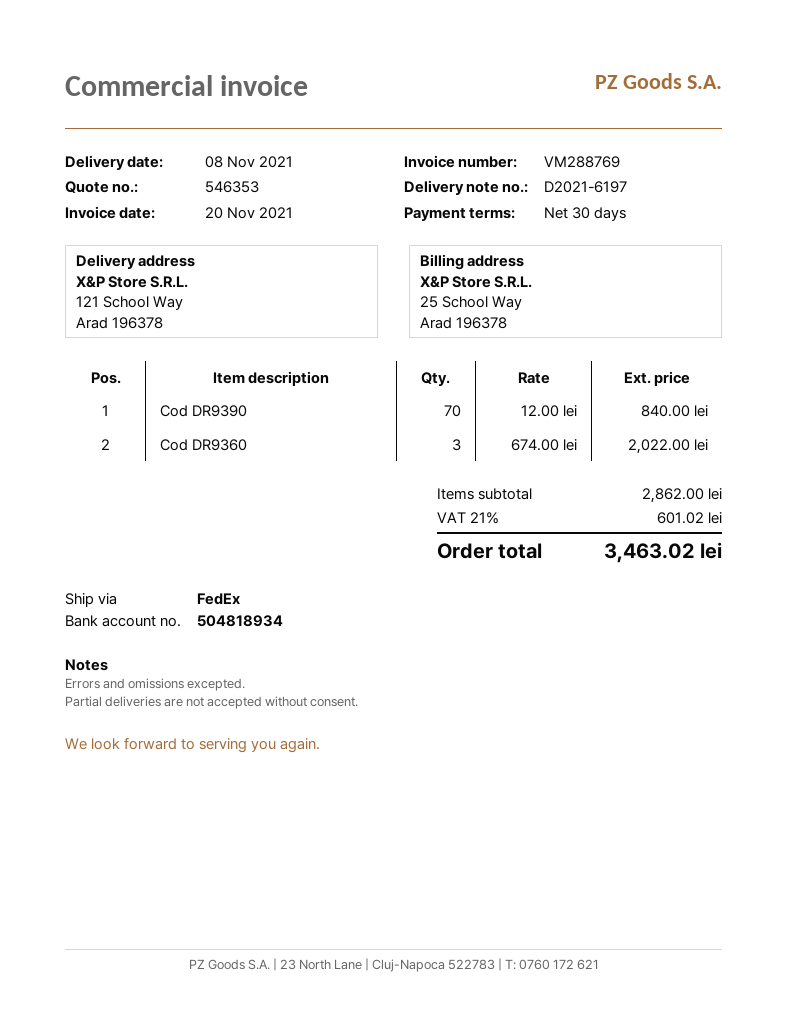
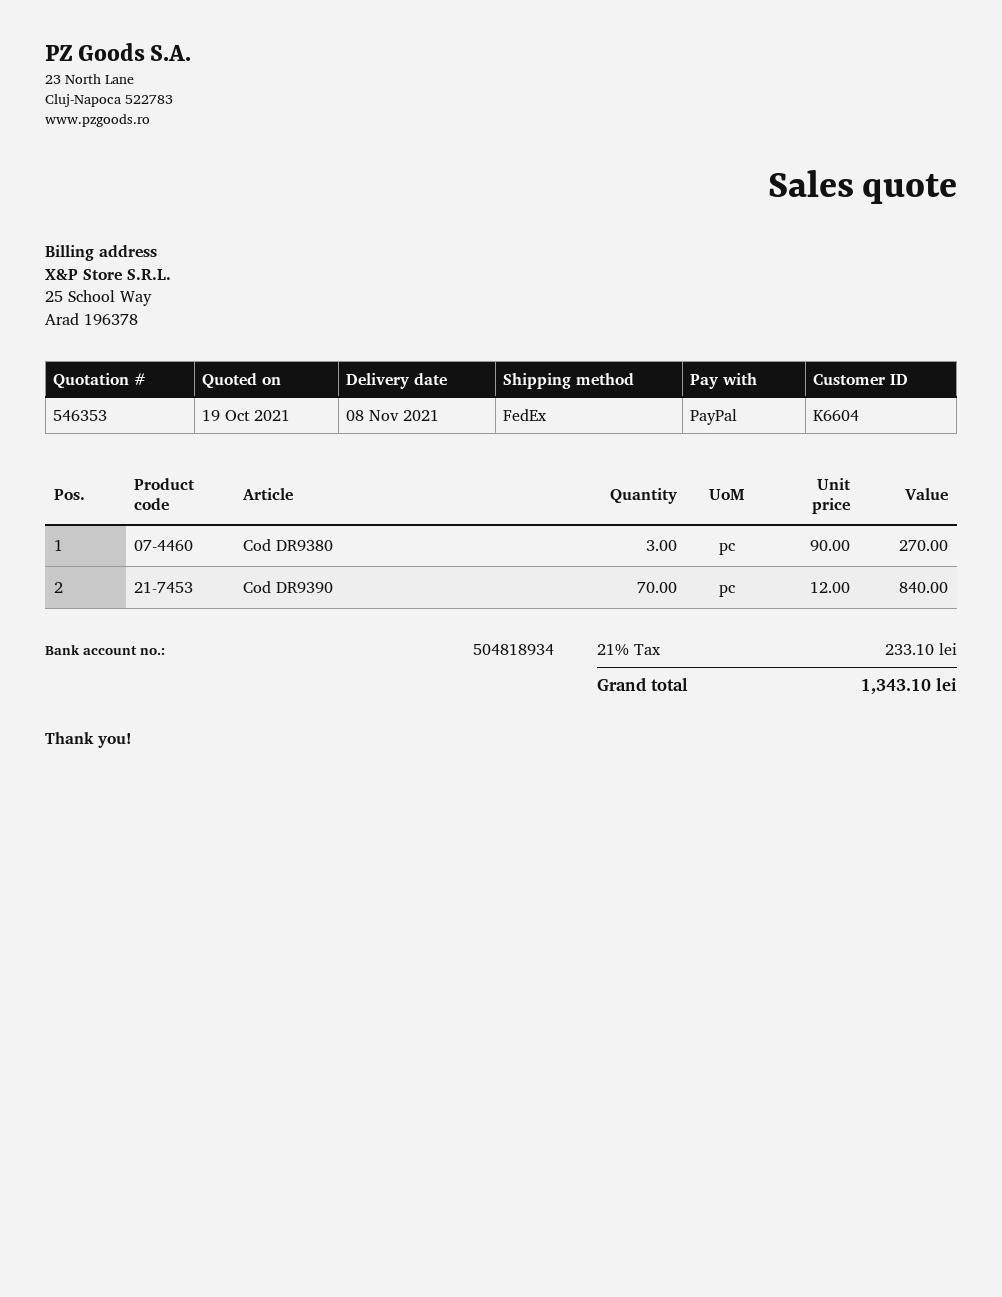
Cod DR9360: 3 x 674.00 = 2022.00 -> none
Cod DR9380: none -> 3 x 90.00 = 270.00
tax: 21% = 601.02 -> 21% = 233.10
total: 3463.02 -> 1343.10

